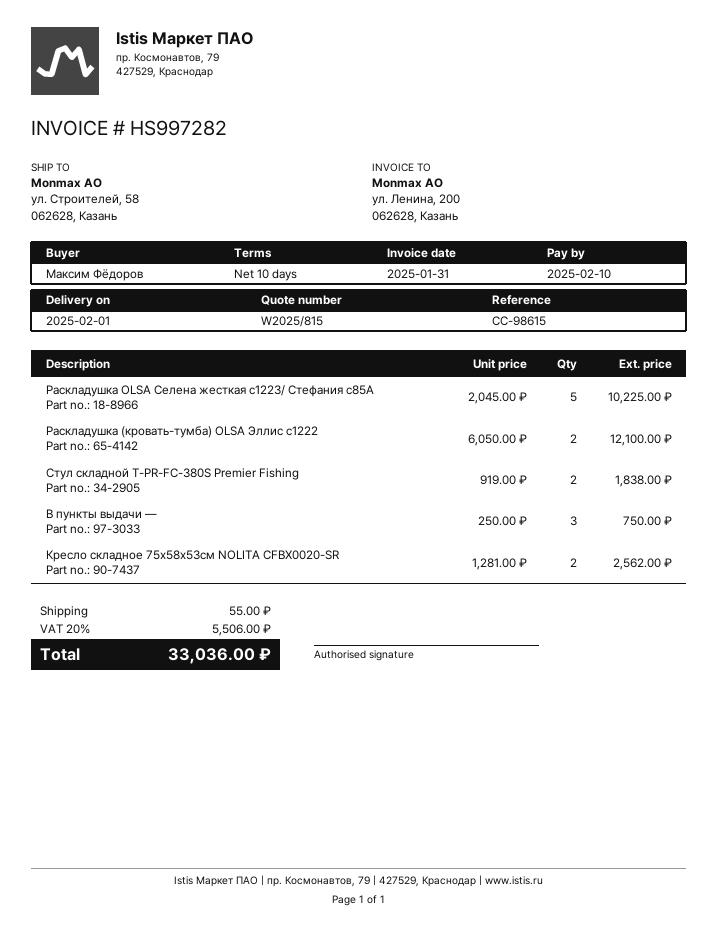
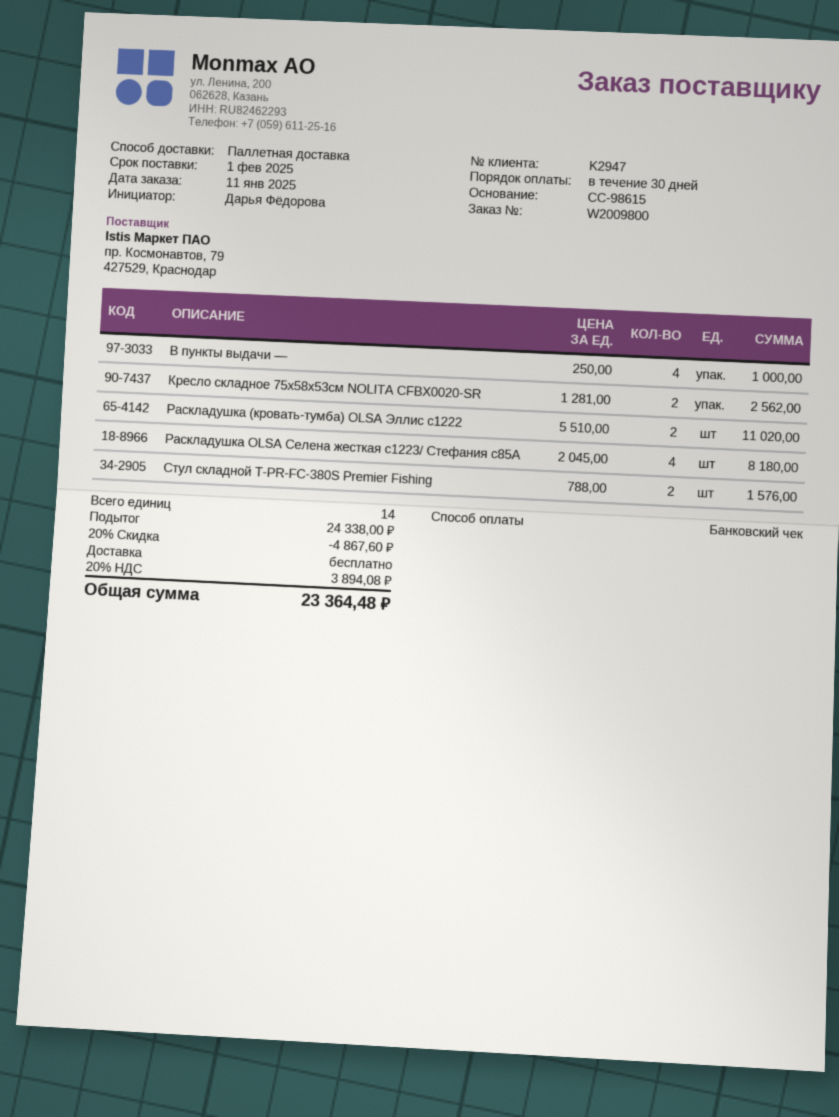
payment terms: 10 days -> 30 days
ordered by: Максим Фёдоров -> Дарья Фёдорова
Раскладушка OLSA Селена жесткая с1223/ Стефания с85А: 5 x 2045.00 = 10225.00 -> 4 x 2045.00 = 8180.00
Раскладушка (кровать-тумба) OLSA Эллис с1222: 2 x 6050.00 = 12100.00 -> 2 x 5510.00 = 11020.00
Стул складной T-PR-FC-380S Premier Fishing: 2 x 919.00 = 1838.00 -> 2 x 788.00 = 1576.00
В пункты выдачи —: 3 x 250.00 = 750.00 -> 4 x 250.00 = 1000.00
discount: none -> 20% = 4867.60
shipping: 55.00 -> 0.00
tax: 20% = 5506.00 -> 20% = 3894.08
total: 33036.00 -> 23364.48

